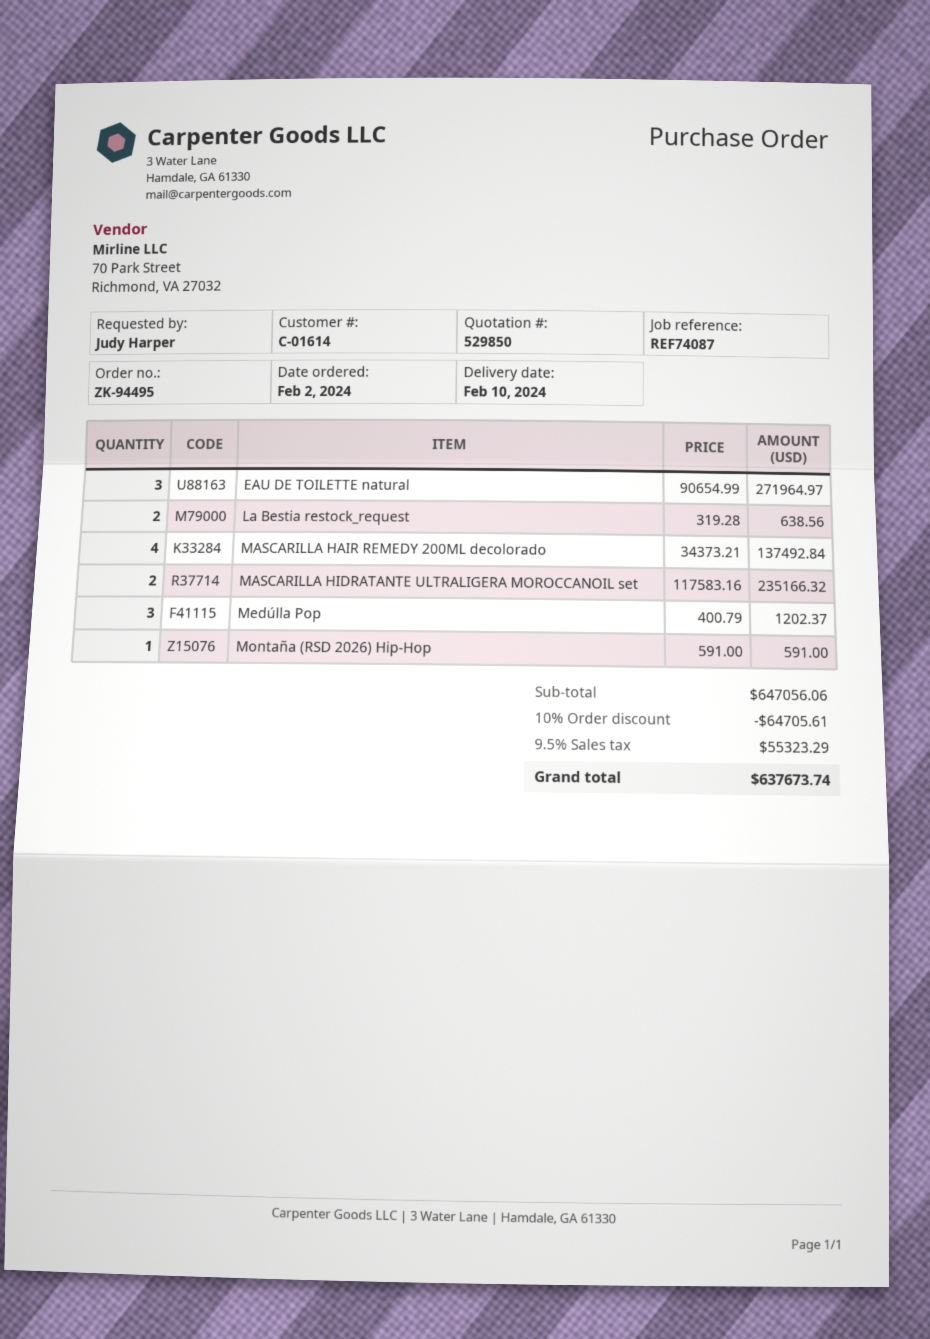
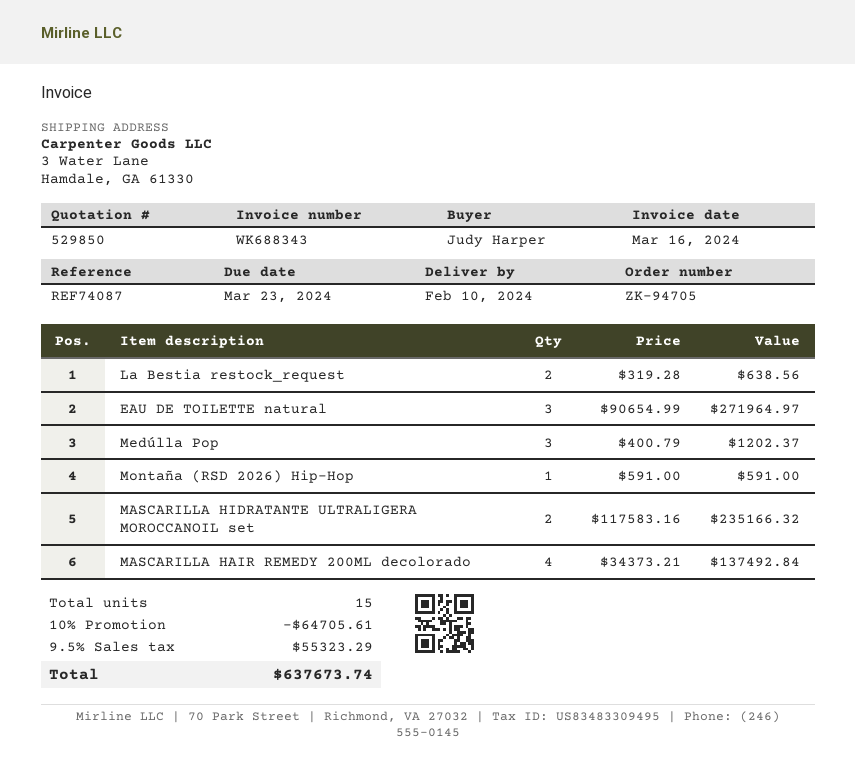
order number: ZK-94495 -> ZK-94705

